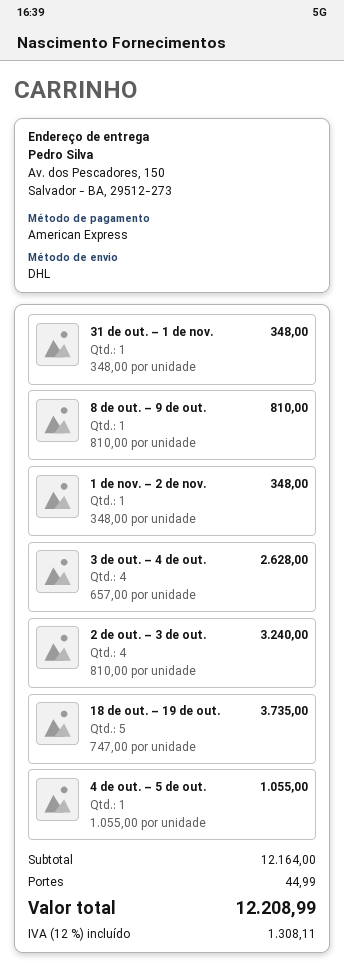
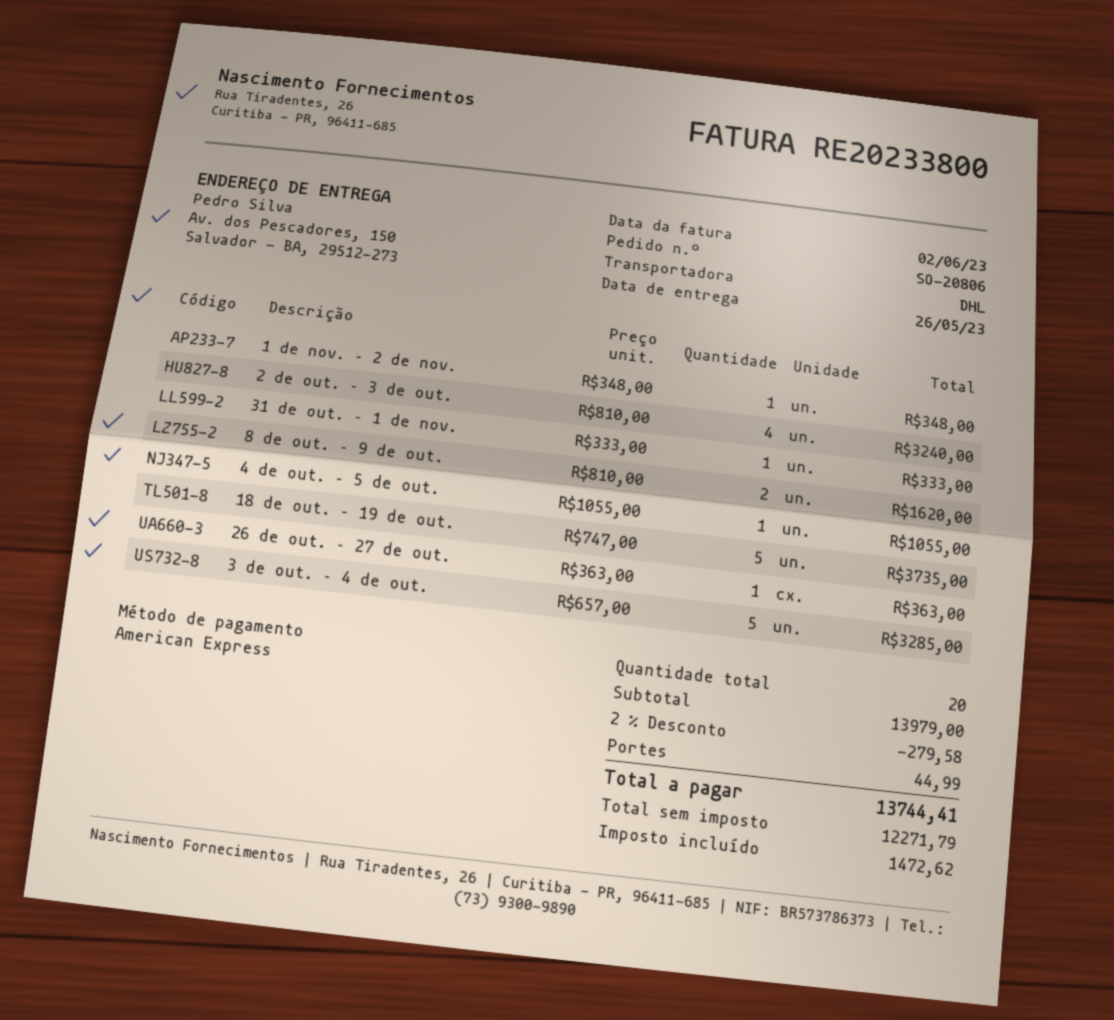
31 de out. – 1 de nov.: 1 x 348.00 = 348.00 -> 1 x 333.00 = 333.00
8 de out. – 9 de out.: 1 x 810.00 = 810.00 -> 2 x 810.00 = 1620.00
3 de out. – 4 de out.: 4 x 657.00 = 2628.00 -> 5 x 657.00 = 3285.00
26 de out. – 27 de out.: none -> 1 x 363.00 = 363.00
subtotal: 12164.00 -> 13979.00
discount: none -> 2% = 279.58
tax: 1308.11 -> 1472.62
total: 12208.99 -> 13744.41

